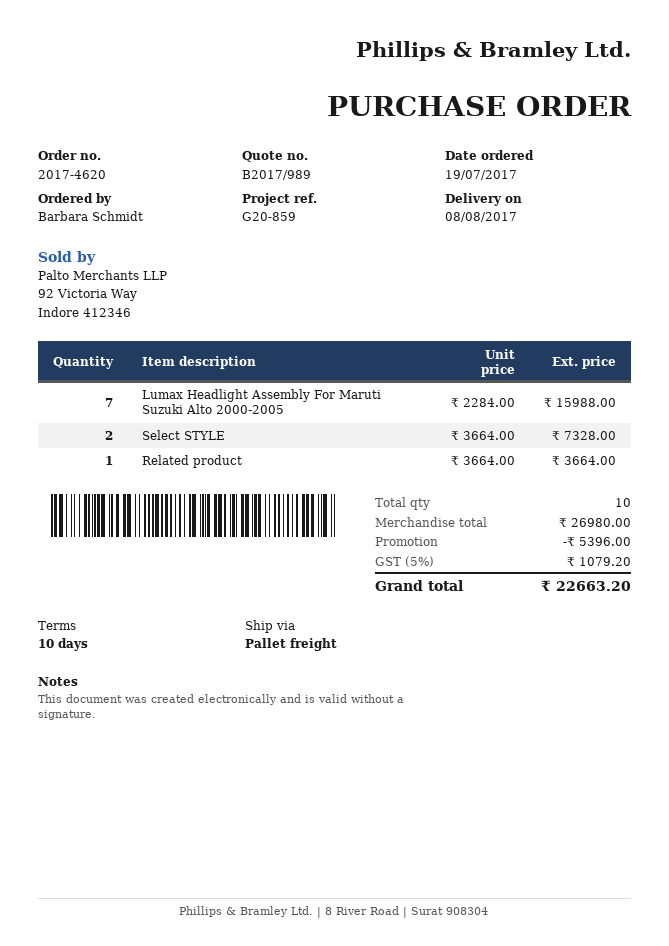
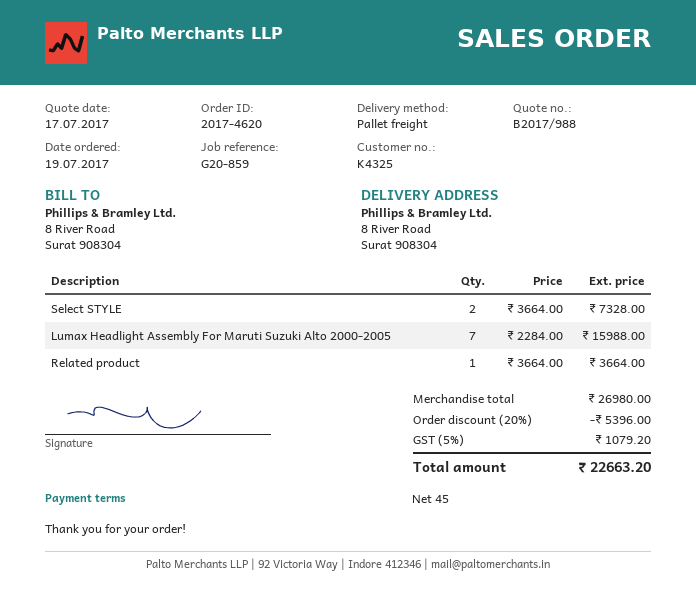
quote number: B2017/989 -> B2017/988
payment terms: 10 days -> 45 days

